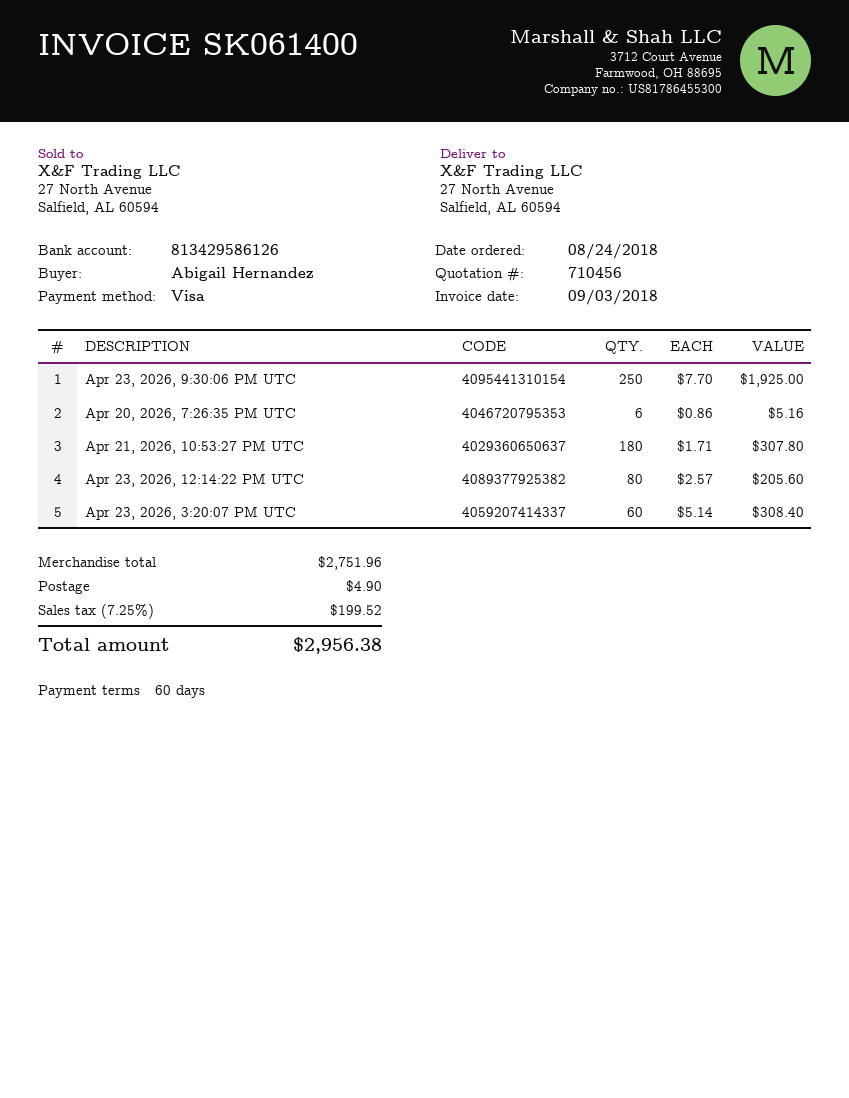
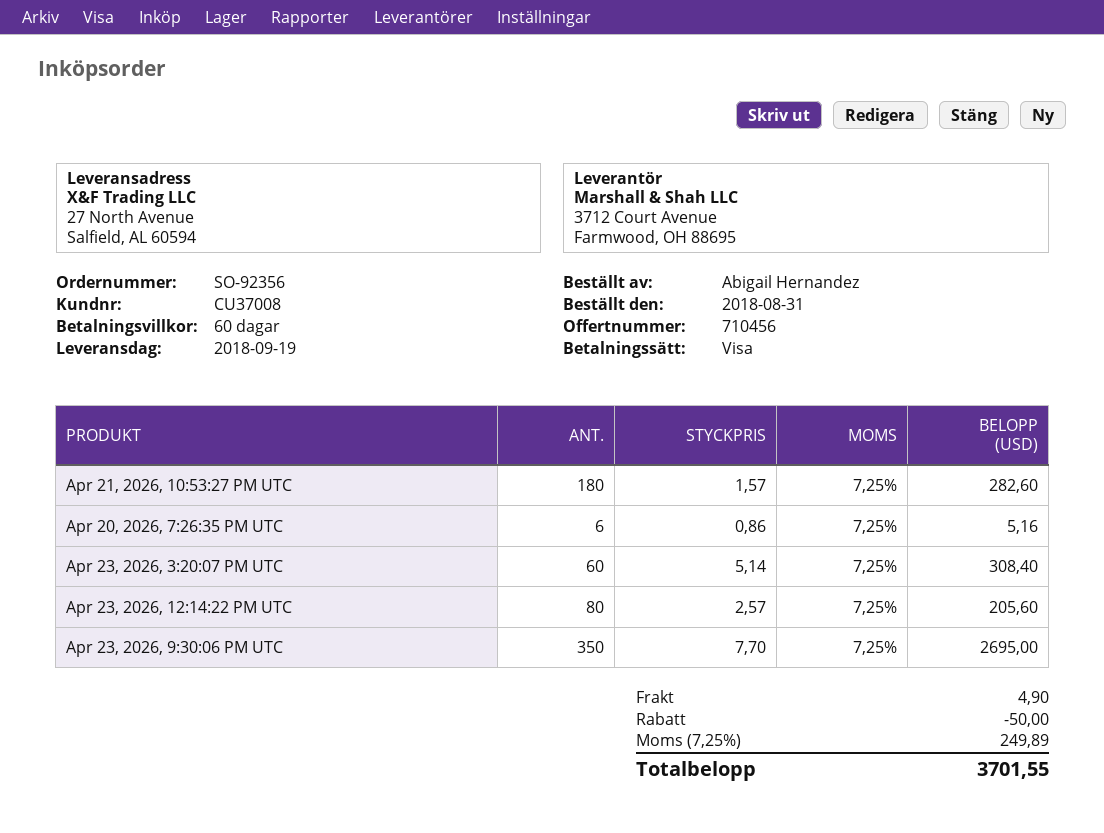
order date: 2018-08-24 -> 2018-08-31
Apr 23, 2026, 9:30:06 PM UTC: 250 x 7.70 = 1925.00 -> 350 x 7.70 = 2695.00
Apr 21, 2026, 10:53:27 PM UTC: 180 x 1.71 = 307.80 -> 180 x 1.57 = 282.60
discount: none -> 50.00
tax: 7.25% = 199.52 -> 7.25% = 249.89
total: 2956.38 -> 3701.55

